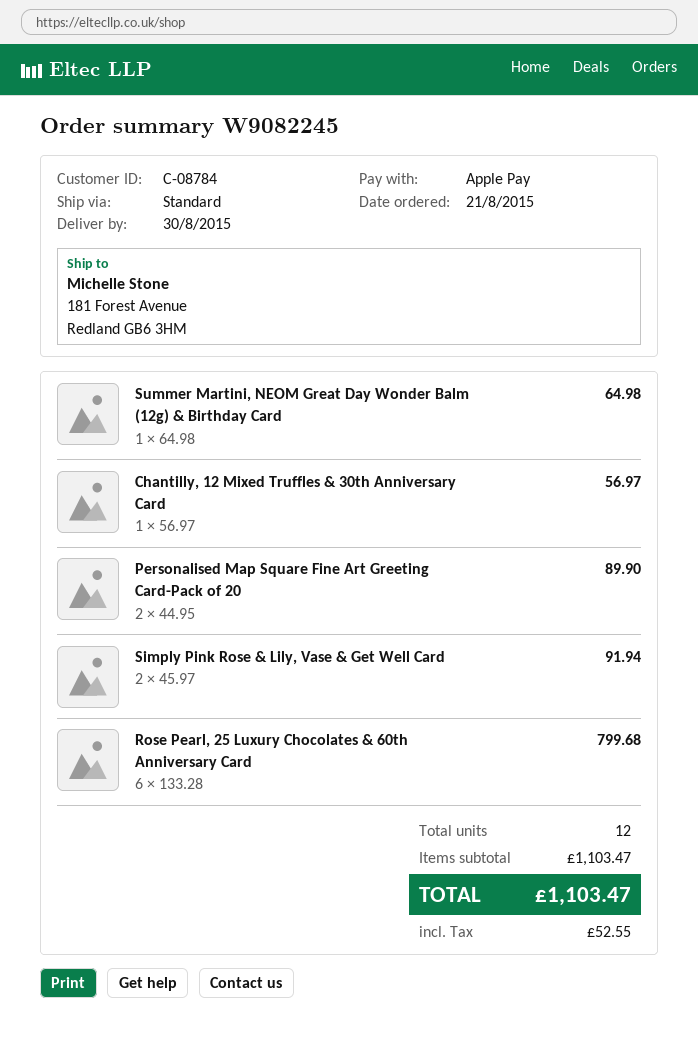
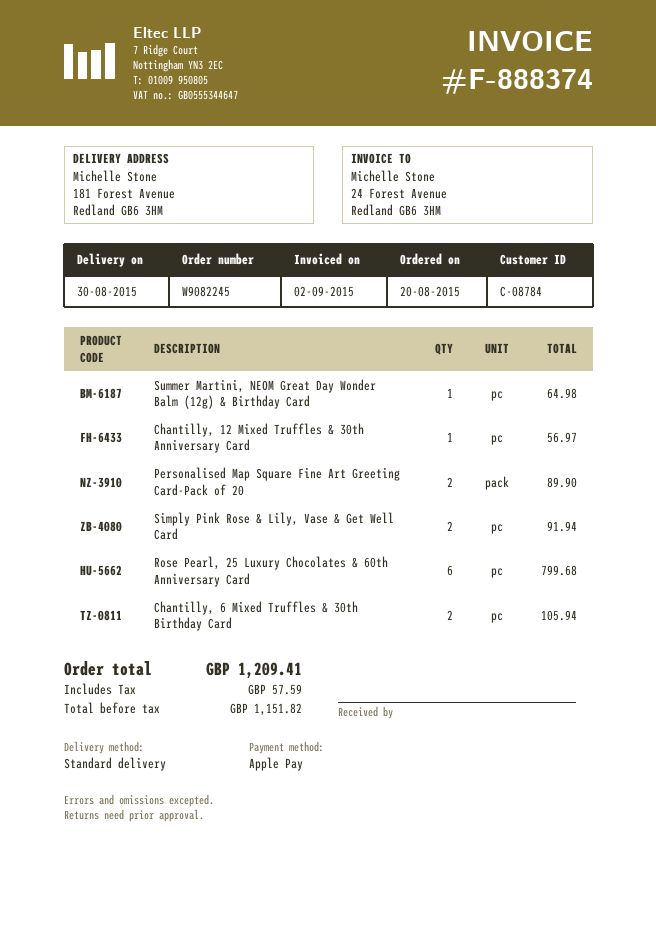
order date: 2015-08-21 -> 2015-08-20
Chantilly, 6 Mixed Truffles & 30th Birthday Card: none -> 2 for 105.94
tax: 52.55 -> 57.59
total: 1103.47 -> 1209.41

